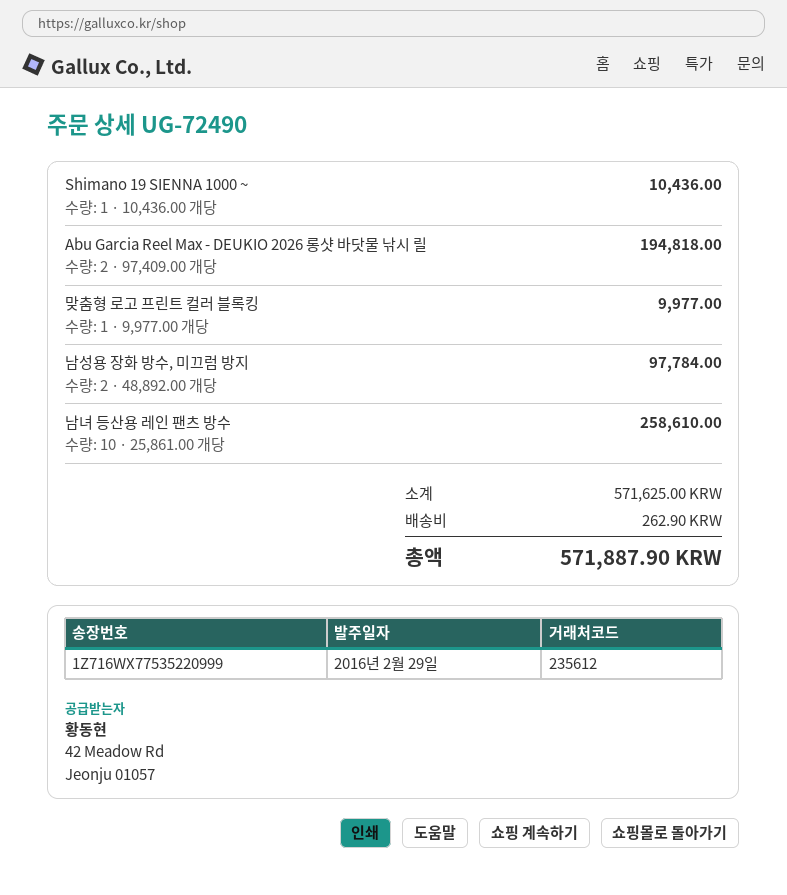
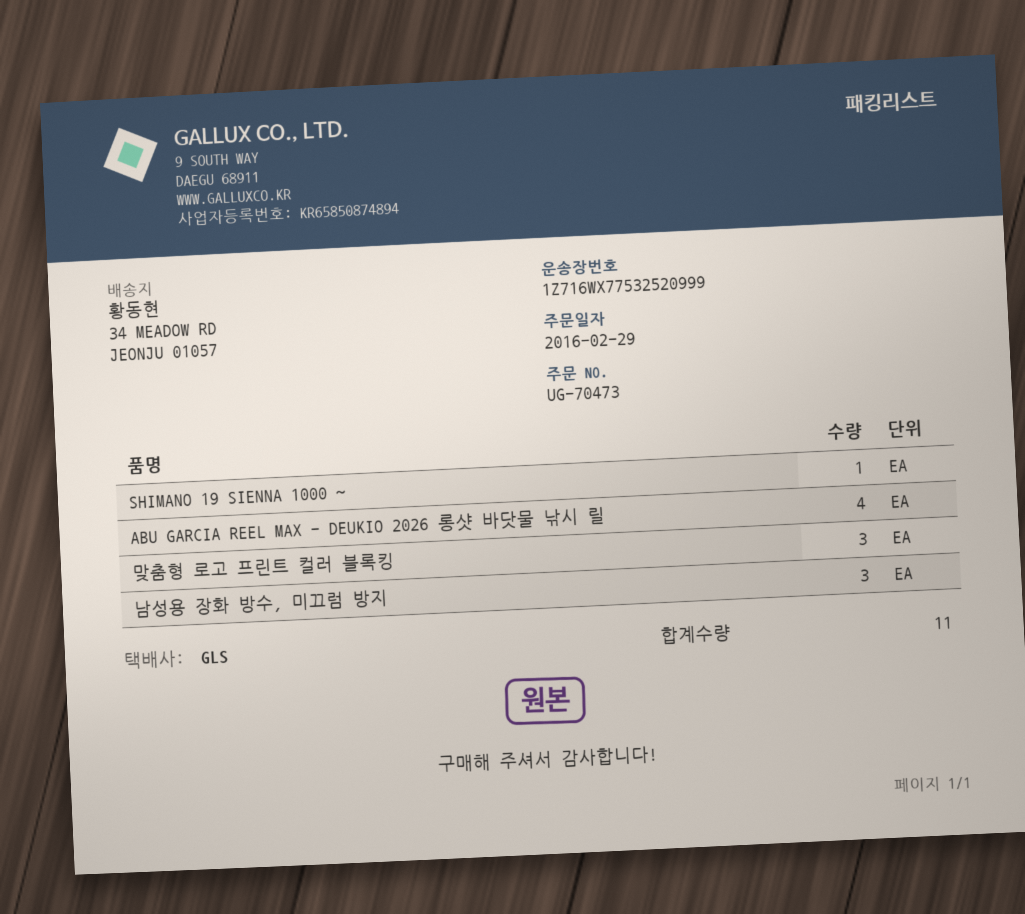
order number: UG-72490 -> UG-70473
tracking number: 1Z716WX77535220999 -> 1Z716WX77532520999
Abu Garcia Reel Max - DEUKIO 2026 롱샷 바닷물 낚시 릴: 2 -> 4
맞춤형 로고 프린트 컬러 블록킹: 1 -> 3
남성용 장화 방수, 미끄럼 방지: 2 -> 3
남녀 등산용 레인 팬츠 방수: 10 -> none

